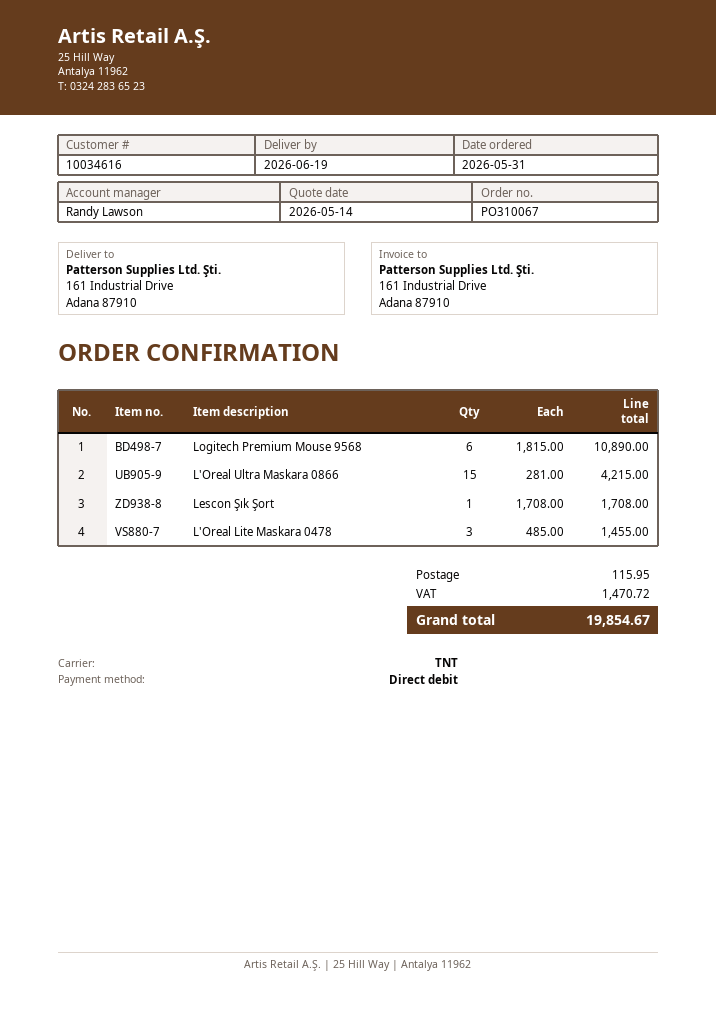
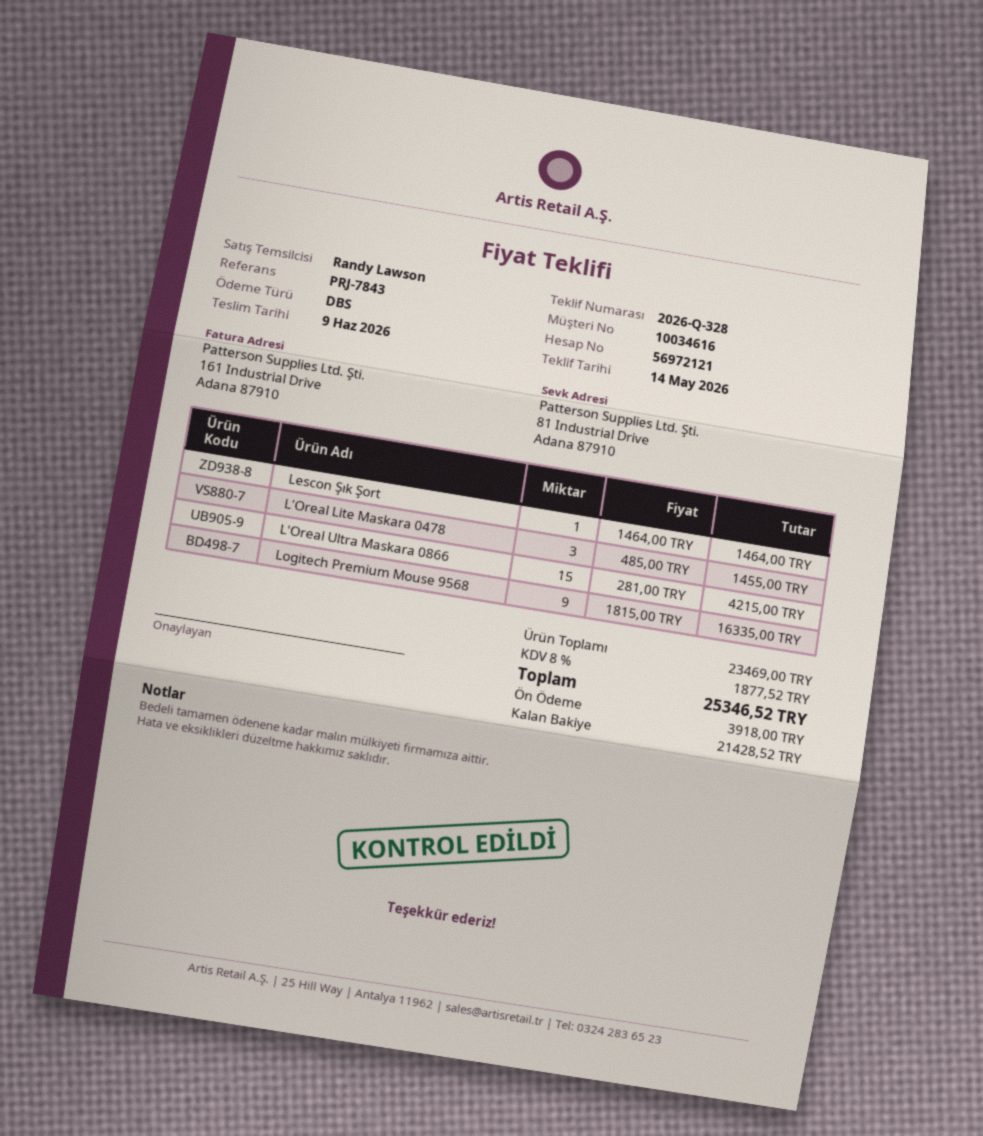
delivery date: 2026-06-19 -> 2026-06-09
ship to: 161 Industrial Drive, Adana 87910 -> 81 Industrial Drive, Adana 87910
Logitech Premium Mouse 9568: 6 x 1815.00 = 10890.00 -> 9 x 1815.00 = 16335.00
Lescon Şık Şort: 1 x 1708.00 = 1708.00 -> 1 x 1464.00 = 1464.00
shipping: 115.95 -> none
tax: 1470.72 -> 1877.52
total: 19854.67 -> 25346.52

